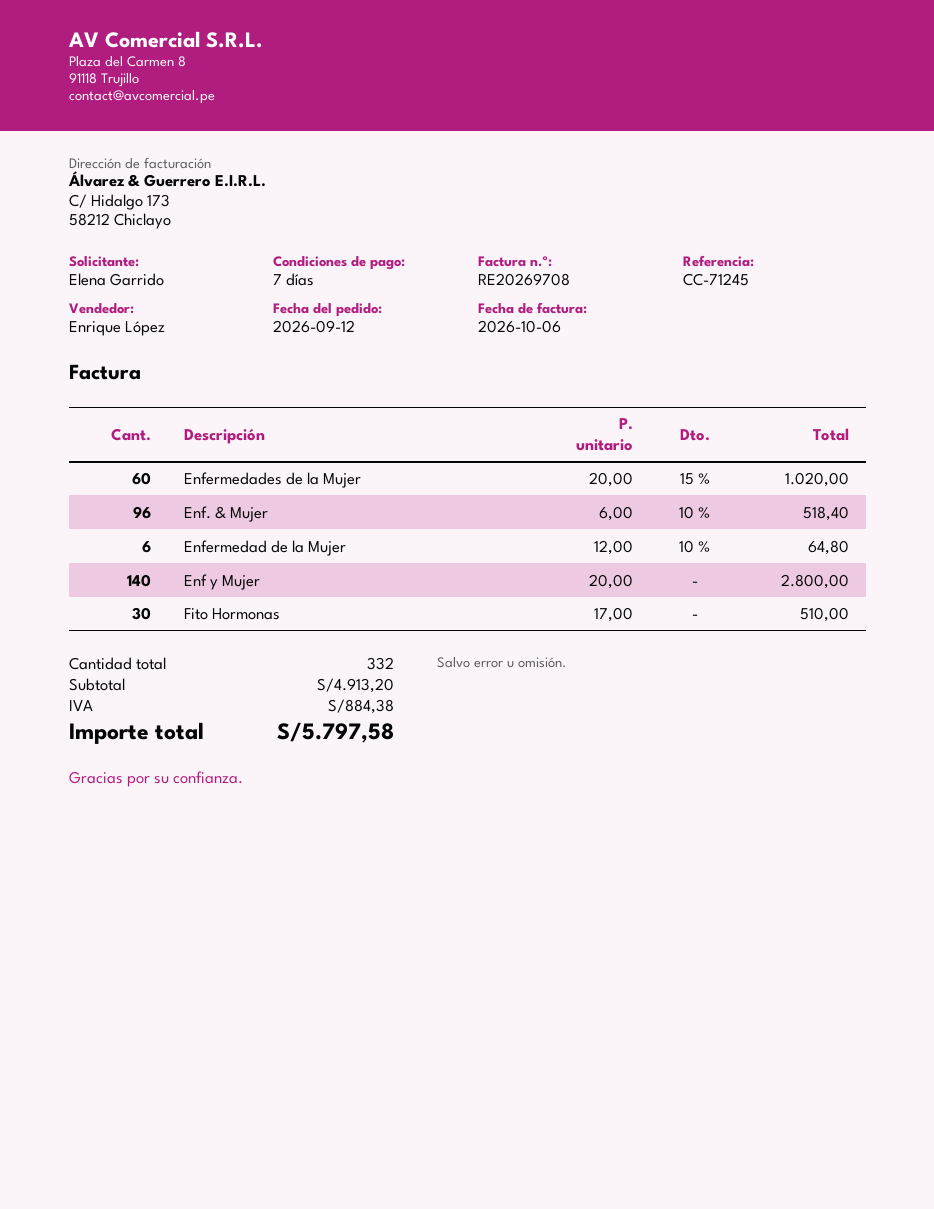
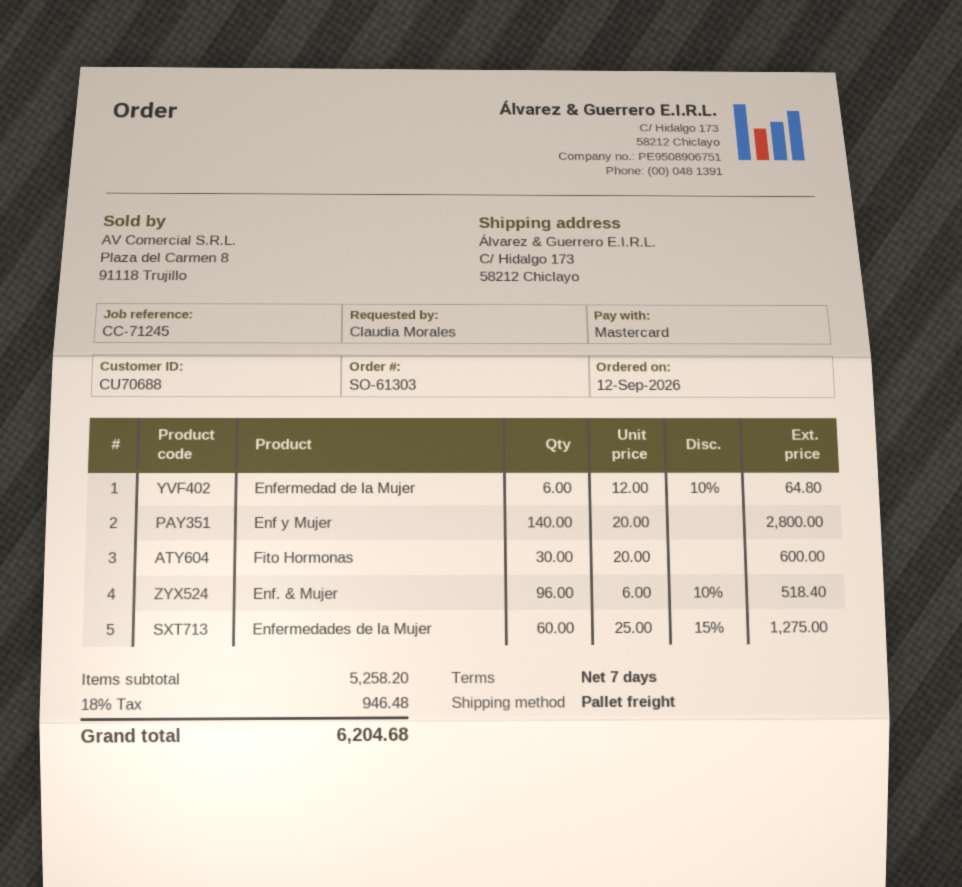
ordered by: Elena Garrido -> Claudia Morales
Enfermedades de la Mujer: 60 x 20.00 - 15% = 1020.00 -> 60 x 25.00 - 15% = 1275.00
Fito Hormonas: 30 x 17.00 = 510.00 -> 30 x 20.00 = 600.00
subtotal: 4913.20 -> 5258.20
tax: 884.38 -> 946.48
total: 5797.58 -> 6204.68

